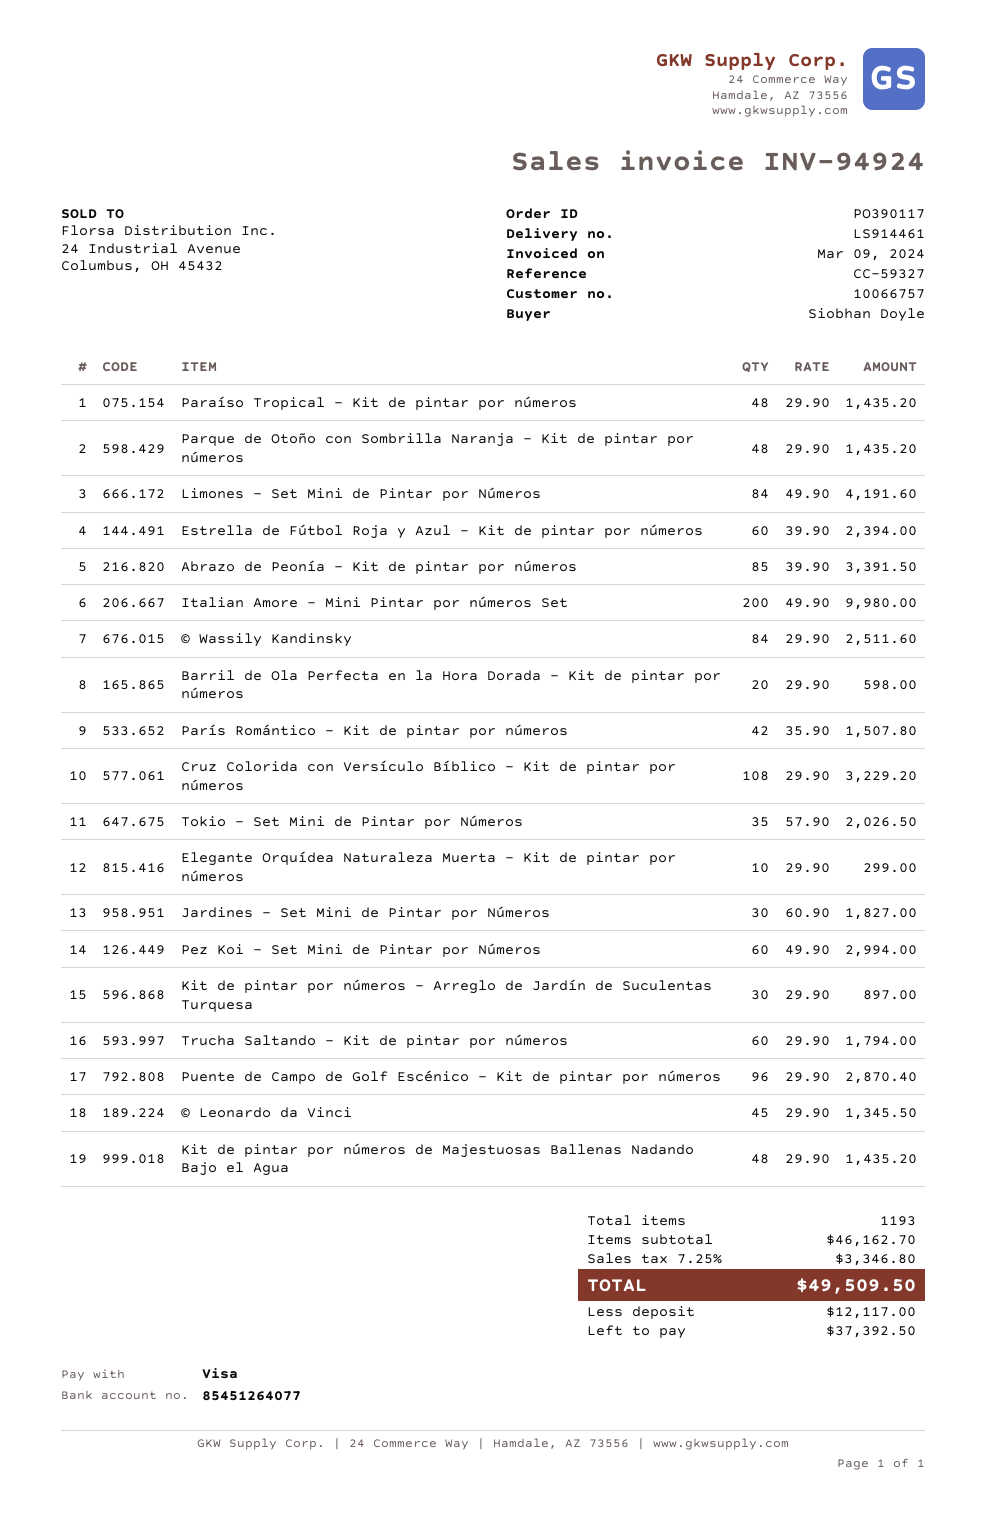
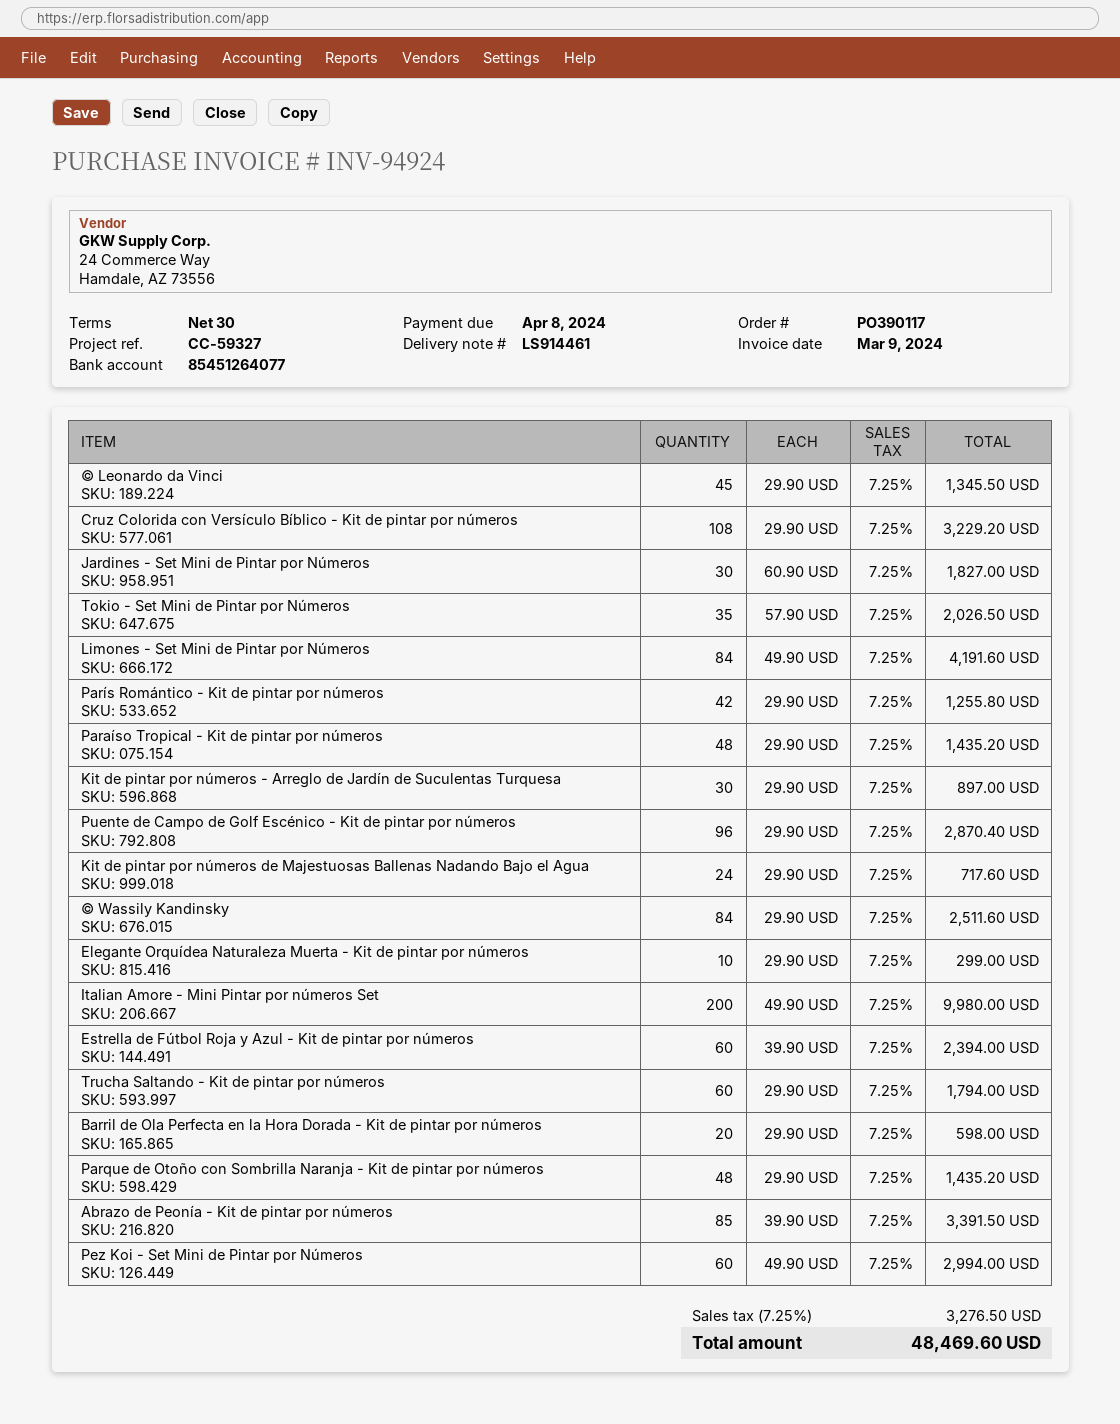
París Romántico - Kit de pintar por números: 42 x 35.90 = 1507.80 -> 42 x 29.90 = 1255.80
Kit de pintar por números de Majestuosas Ballenas Nadando Bajo el Agua: 48 x 29.90 = 1435.20 -> 24 x 29.90 = 717.60
tax: 7.25% = 3346.80 -> 7.25% = 3276.50
total: 49509.50 -> 48469.60

